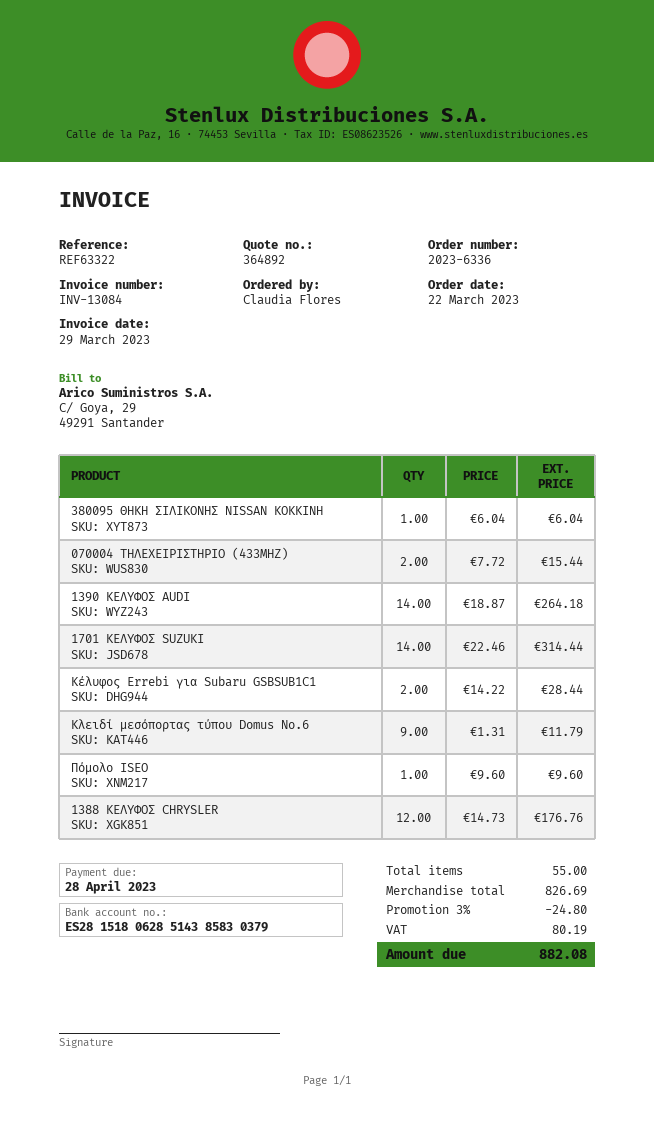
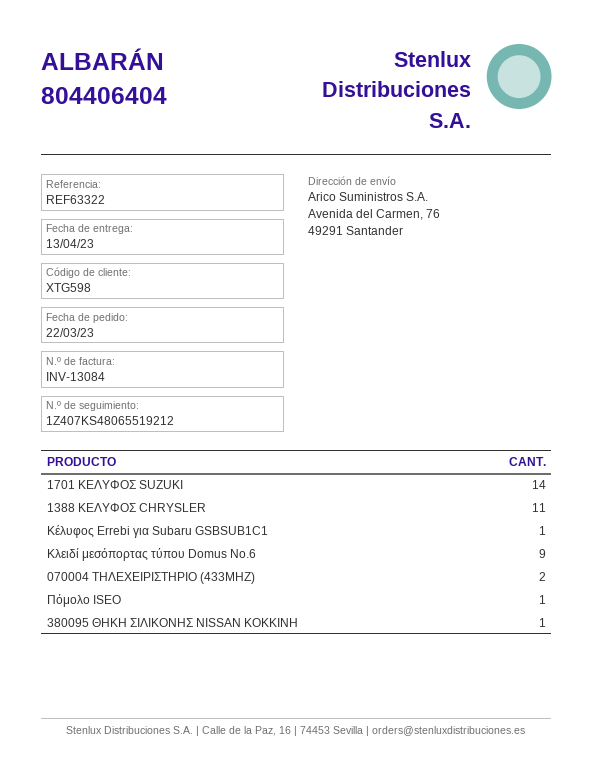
1390 ΚΕΛΥΦΟΣ AUDI: 14 -> none
Κέλυφος Errebi για Subaru GSBSUB1C1: 2 -> 1
1388 ΚΕΛΥΦΟΣ CHRYSLER: 12 -> 11

